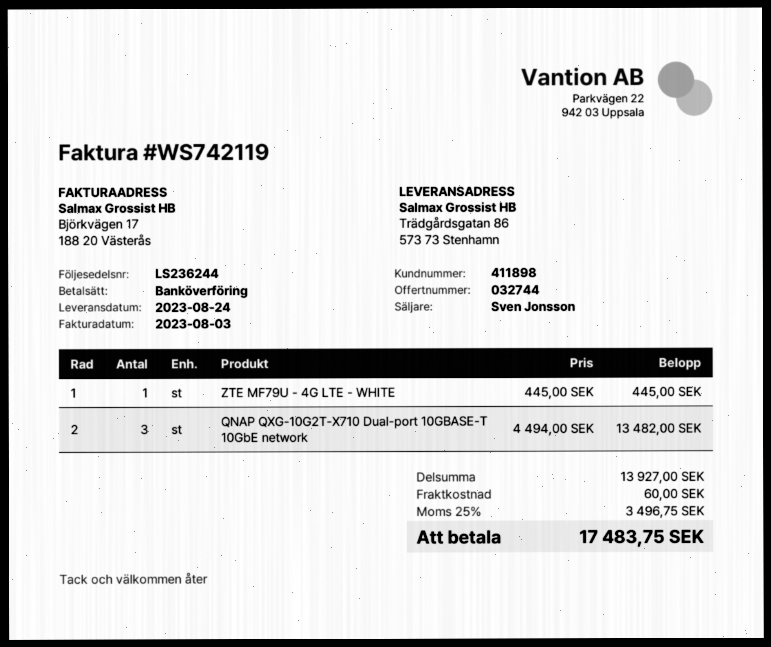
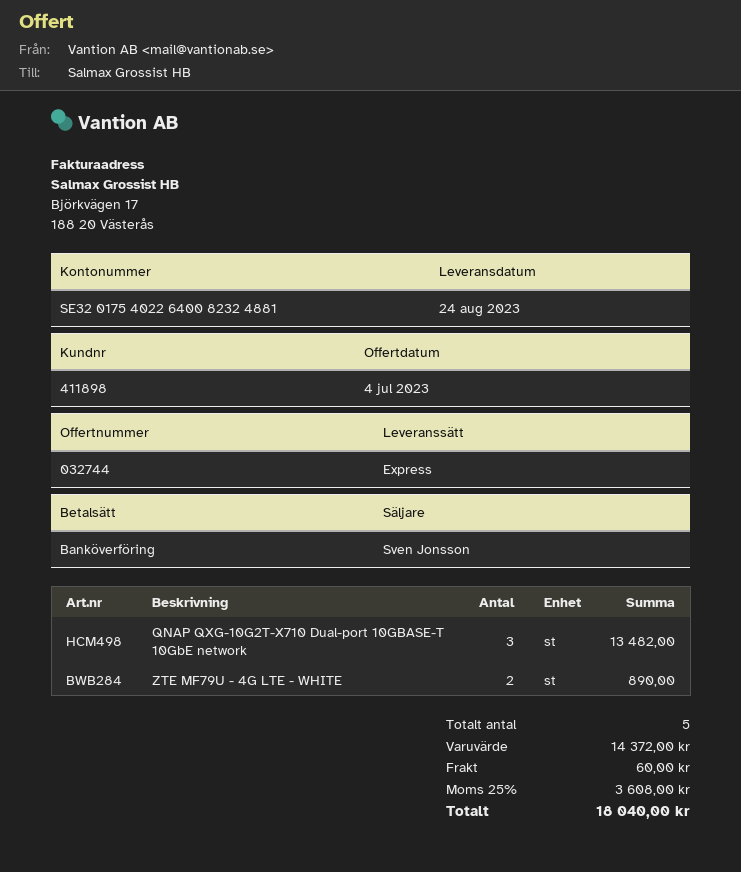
ZTE MF79U - 4G LTE - WHITE: 1 for 445.00 -> 2 for 890.00
subtotal: 13927.00 -> 14372.00
tax: 25% = 3496.75 -> 25% = 3608.00
total: 17483.75 -> 18040.00

